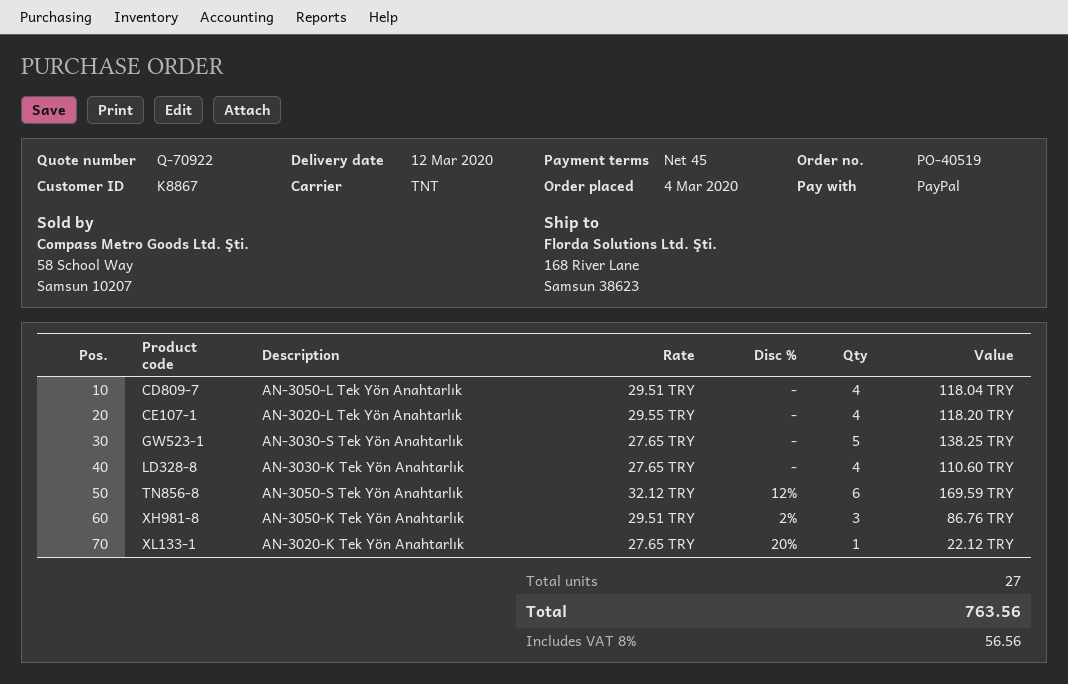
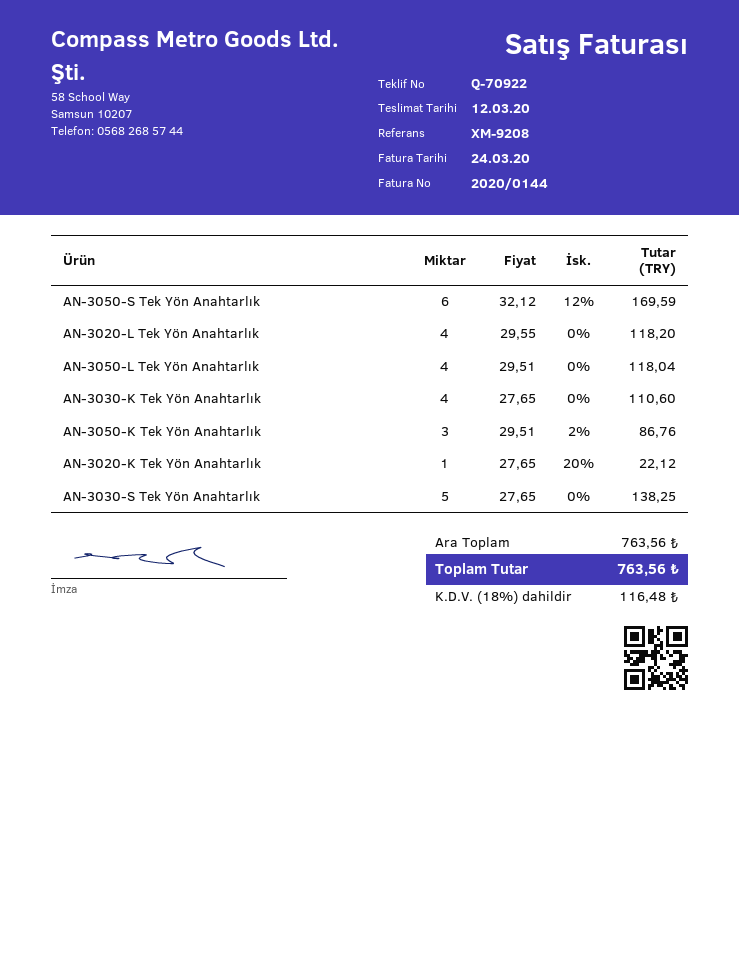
tax: 8% = 56.56 -> 18% = 116.48

